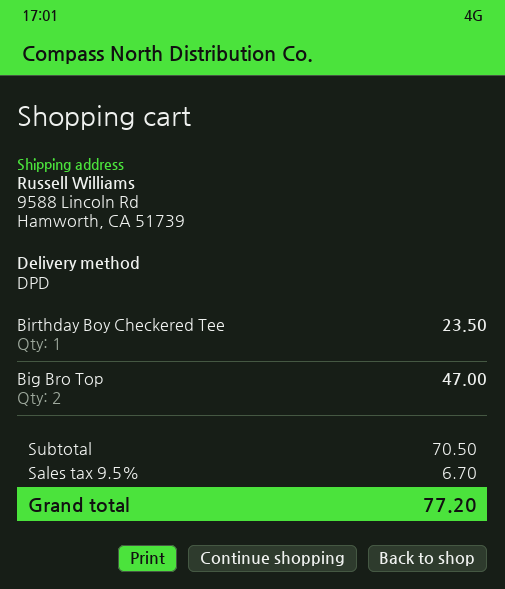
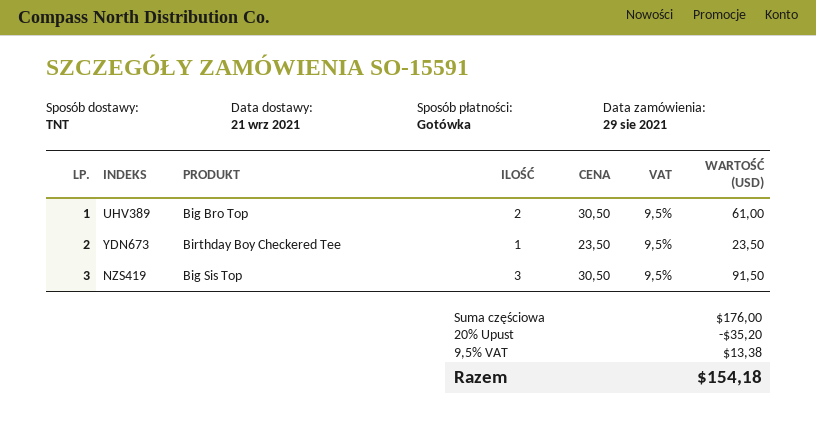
shipping method: DPD -> TNT
Big Bro Top: 2 for 47.00 -> 2 for 61.00
Big Sis Top: none -> 3 for 91.50
subtotal: 70.50 -> 176.00
discount: none -> 20% = 35.20
tax: 9.5% = 6.70 -> 9.5% = 13.38
total: 77.20 -> 154.18

